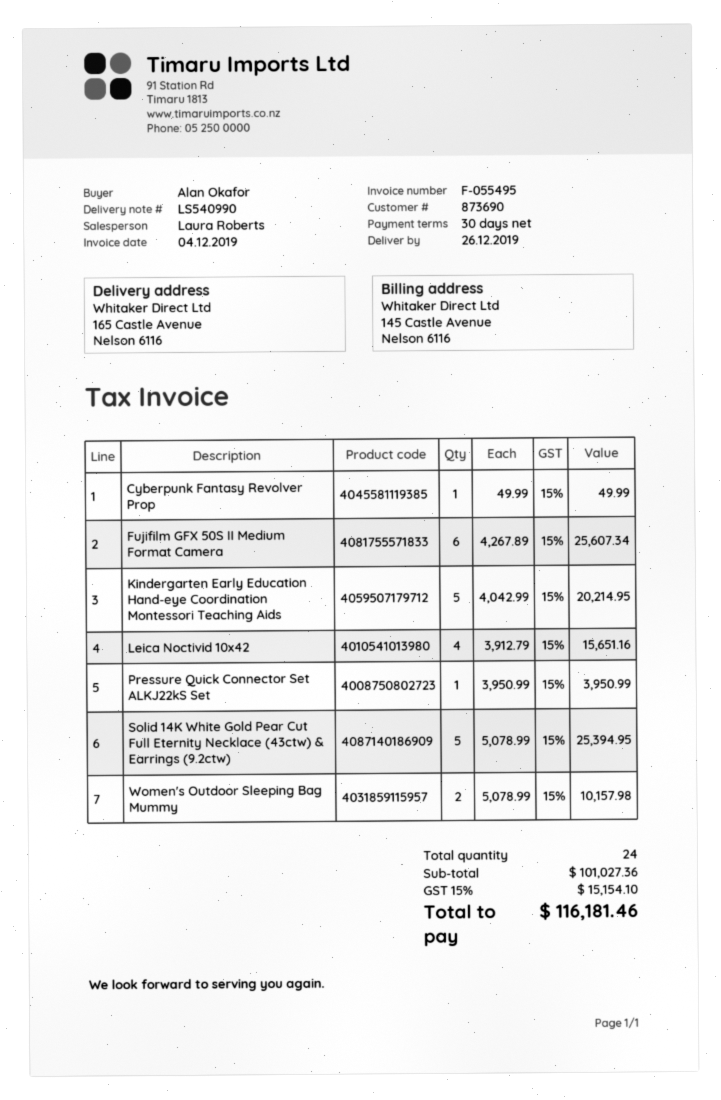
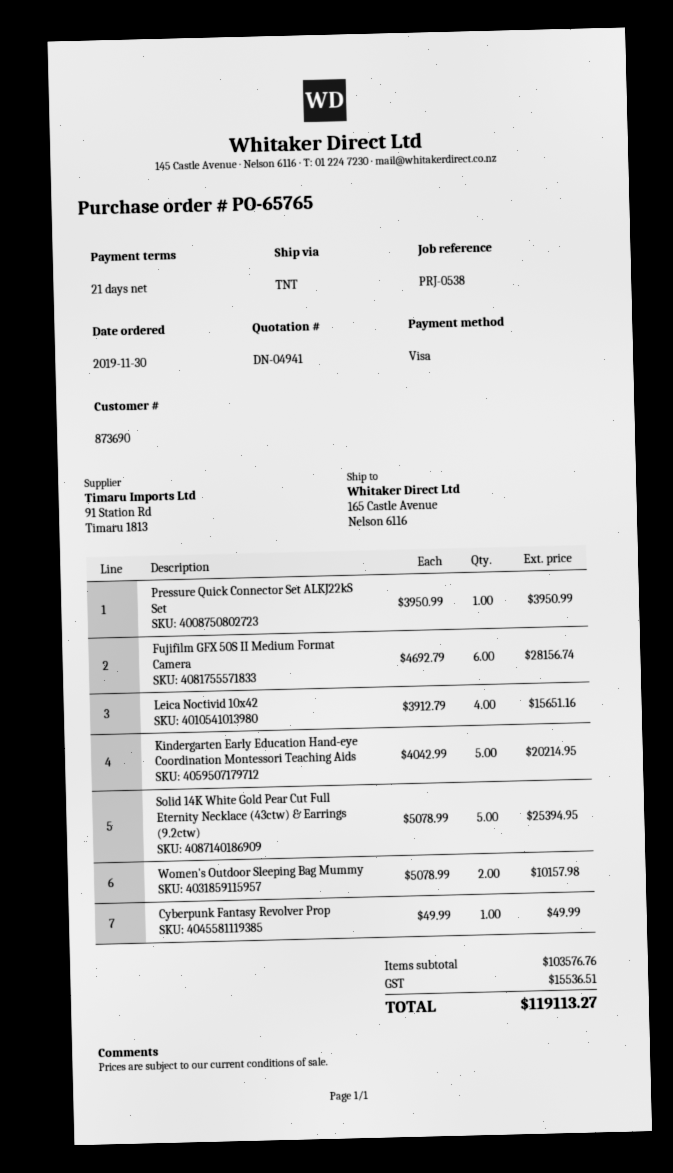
payment terms: 30 days -> 21 days
Fujifilm GFX 50S II Medium Format Camera: 6 x 4267.89 = 25607.34 -> 6 x 4692.79 = 28156.74
subtotal: 101027.36 -> 103576.76
tax: 15154.10 -> 15536.51
total: 116181.46 -> 119113.27

